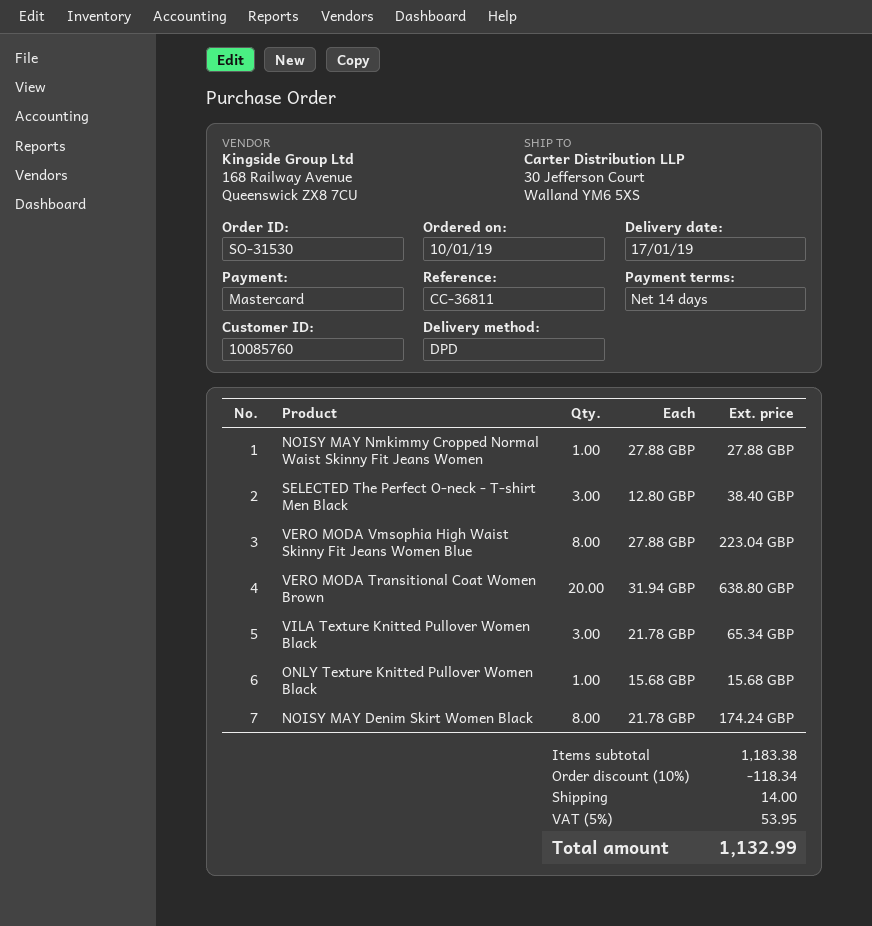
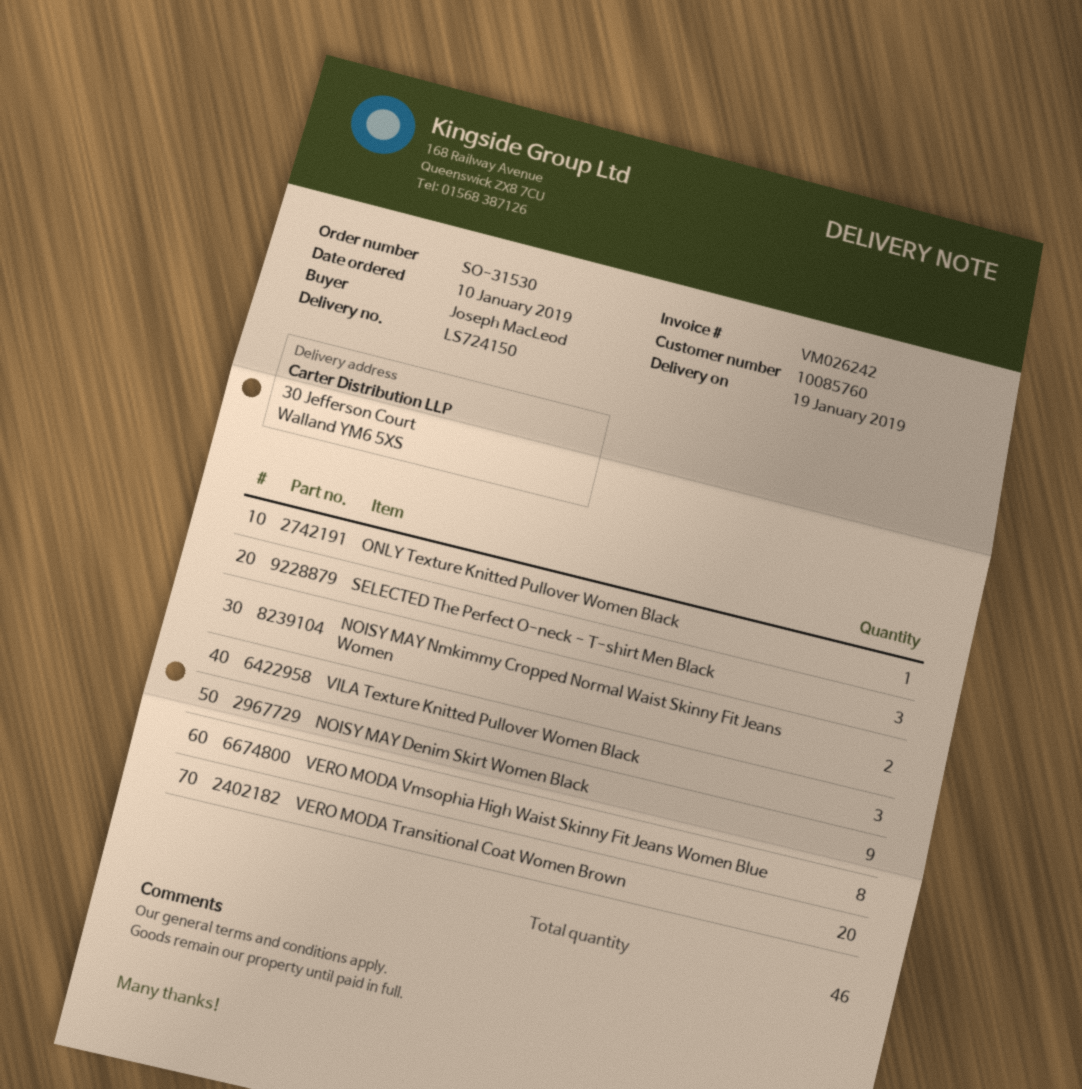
delivery date: 2019-01-17 -> 2019-01-19
NOISY MAY Nmkimmy Cropped Normal Waist Skinny Fit Jeans Women: 1 -> 2
NOISY MAY Denim Skirt Women Black: 8 -> 9

